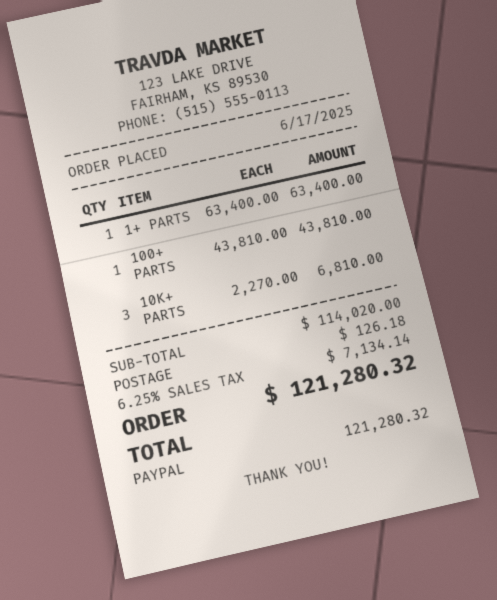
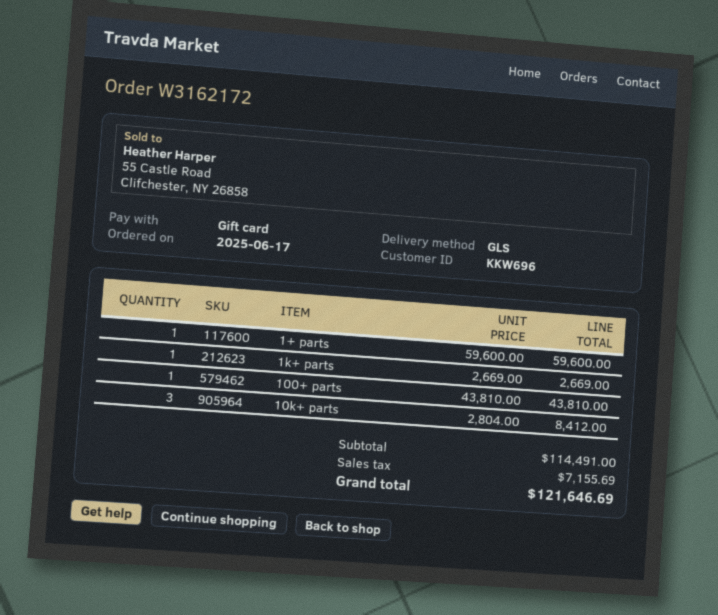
payment method: PayPal -> gift card
1+ PARTS: 1 x 63400.00 = 63400.00 -> 1 x 59600.00 = 59600.00
10K+ PARTS: 3 x 2270.00 = 6810.00 -> 3 x 2804.00 = 8412.00
1k+ parts: none -> 1 x 2669.00 = 2669.00
subtotal: 114020.00 -> 114491.00
shipping: 126.18 -> none
tax: 7134.14 -> 7155.69
total: 121280.32 -> 121646.69

